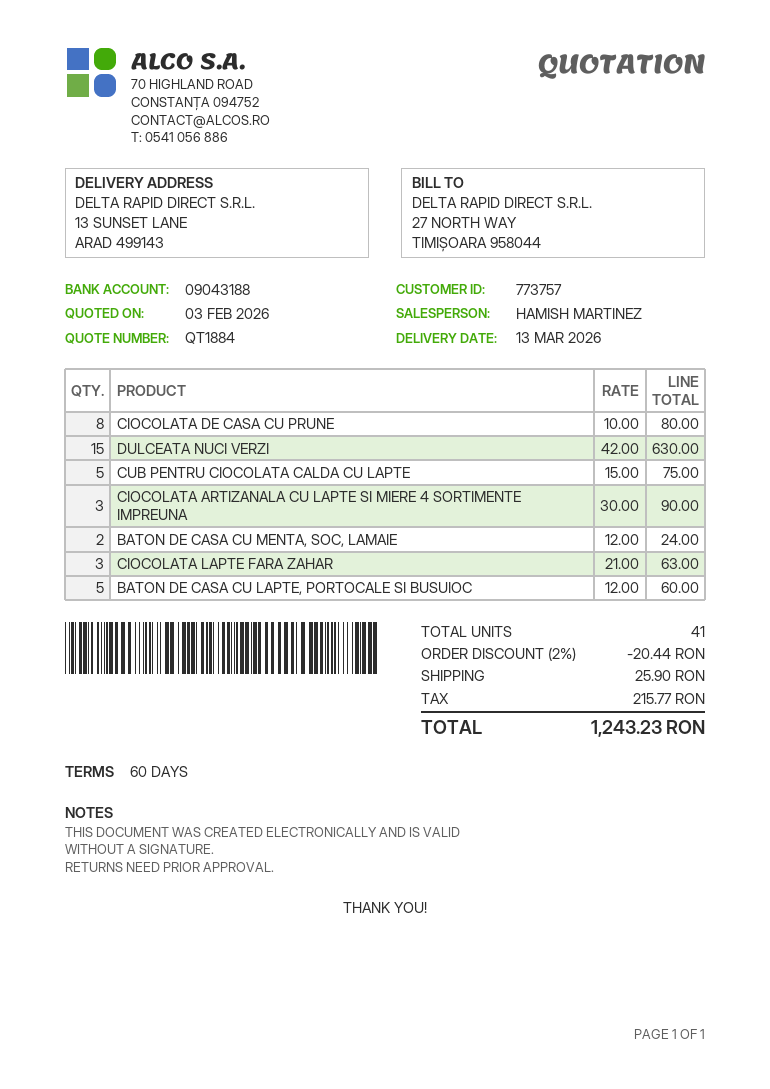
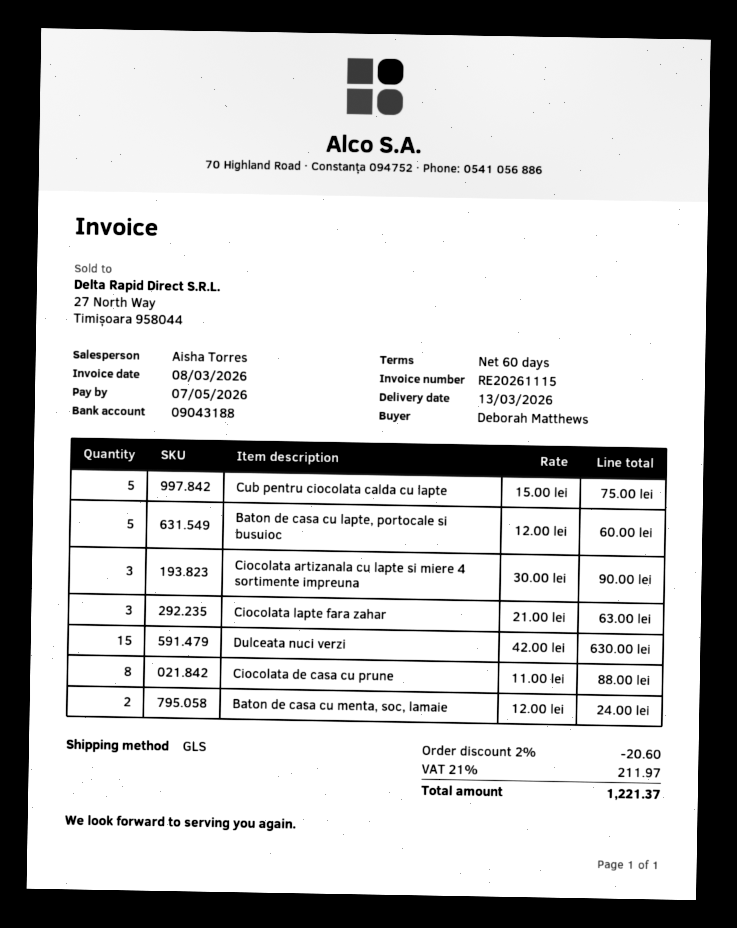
sales rep: HAMISH MARTINEZ -> Aisha Torres
CIOCOLATA DE CASA CU PRUNE: 8 x 10.00 = 80.00 -> 8 x 11.00 = 88.00
discount: 2% = 20.44 -> 2% = 20.60
shipping: 25.90 -> none
tax: 215.77 -> 211.97
total: 1243.23 -> 1221.37

